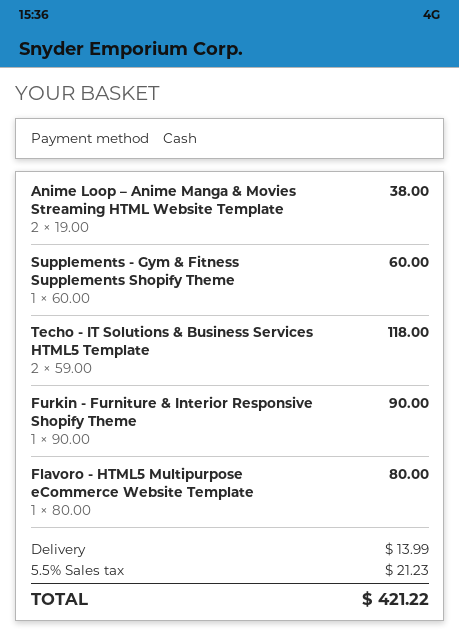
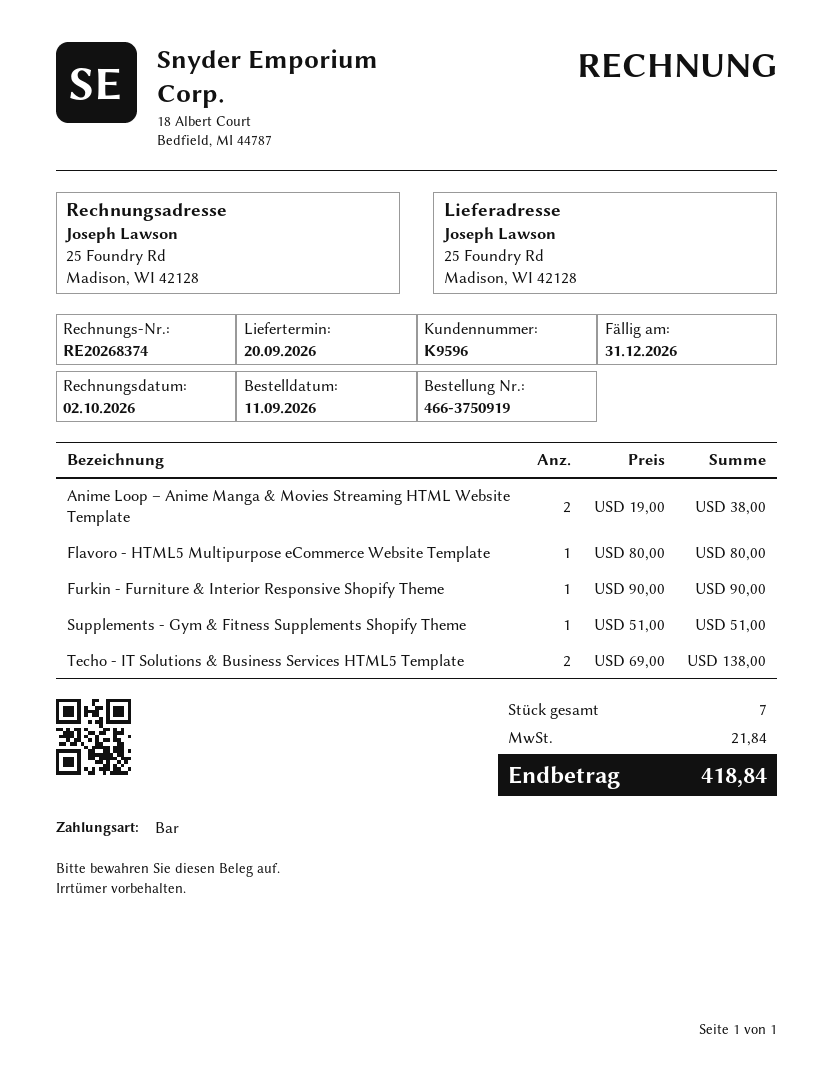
Supplements - Gym & Fitness Supplements Shopify Theme: 1 x 60.00 = 60.00 -> 1 x 51.00 = 51.00
Techo - IT Solutions & Business Services HTML5 Template: 2 x 59.00 = 118.00 -> 2 x 69.00 = 138.00
shipping: 13.99 -> none
tax: 21.23 -> 21.84
total: 421.22 -> 418.84

